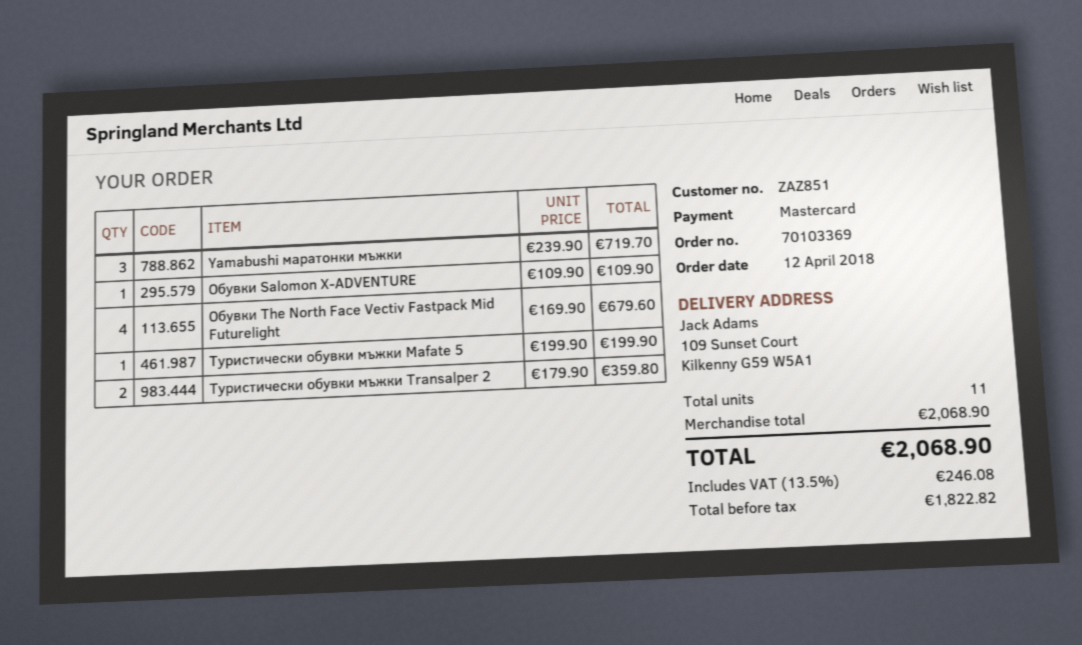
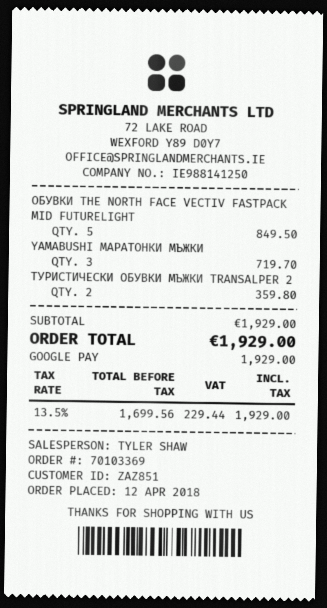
payment method: Mastercard -> Google Pay
Обувки Salomon X-ADVENTURE: 1 for 109.90 -> none
Обувки The North Face Vectiv Fastpack Mid Futurelight: 4 for 679.60 -> 5 for 849.50
Туристически обувки мъжки Mafate 5: 1 for 199.90 -> none
subtotal: 2068.90 -> 1929.00
net: 1822.82 -> 1699.56
tax: 13.5% = 246.08 -> 13.5% = 229.44
total: 2068.90 -> 1929.00

